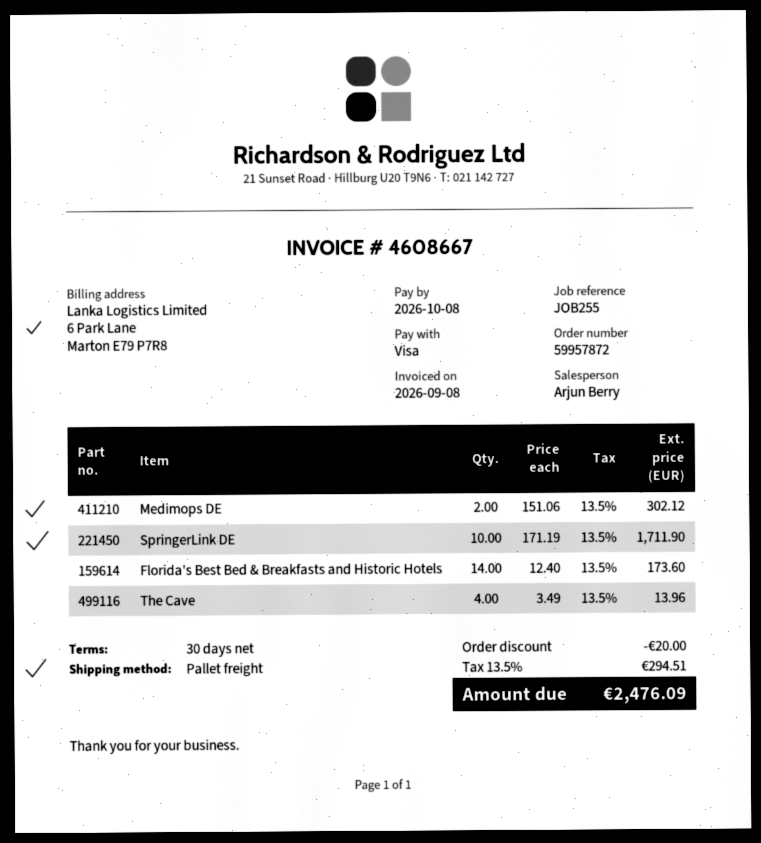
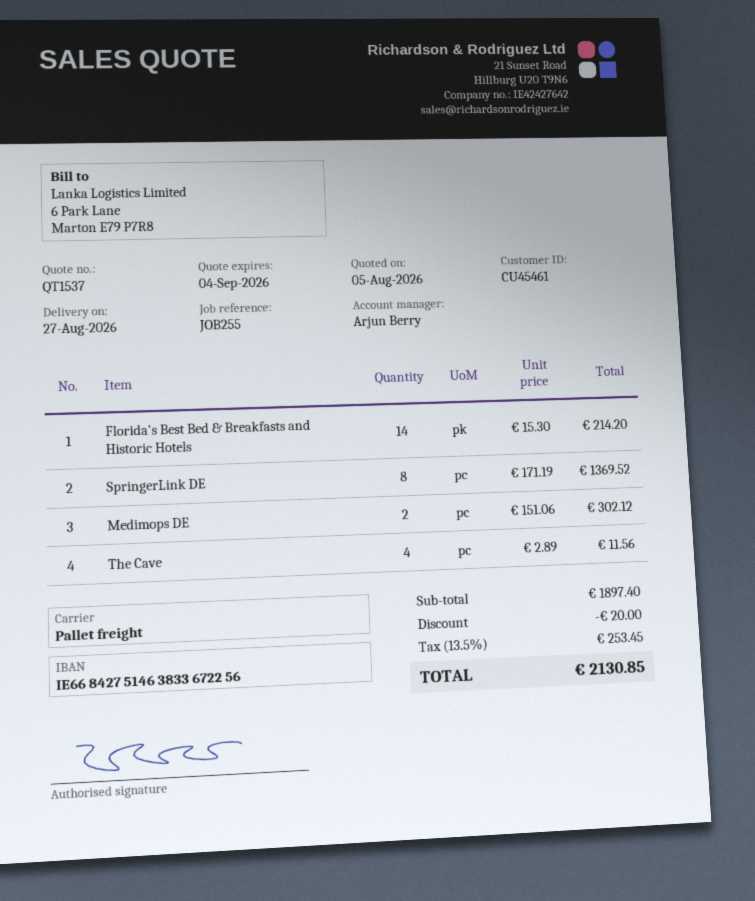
SpringerLink DE: 10 x 171.19 = 1711.90 -> 8 x 171.19 = 1369.52
Florida's Best Bed & Breakfasts and Historic Hotels: 14 x 12.40 = 173.60 -> 14 x 15.30 = 214.20
The Cave: 4 x 3.49 = 13.96 -> 4 x 2.89 = 11.56
tax: 13.5% = 294.51 -> 13.5% = 253.45
total: 2476.09 -> 2130.85

